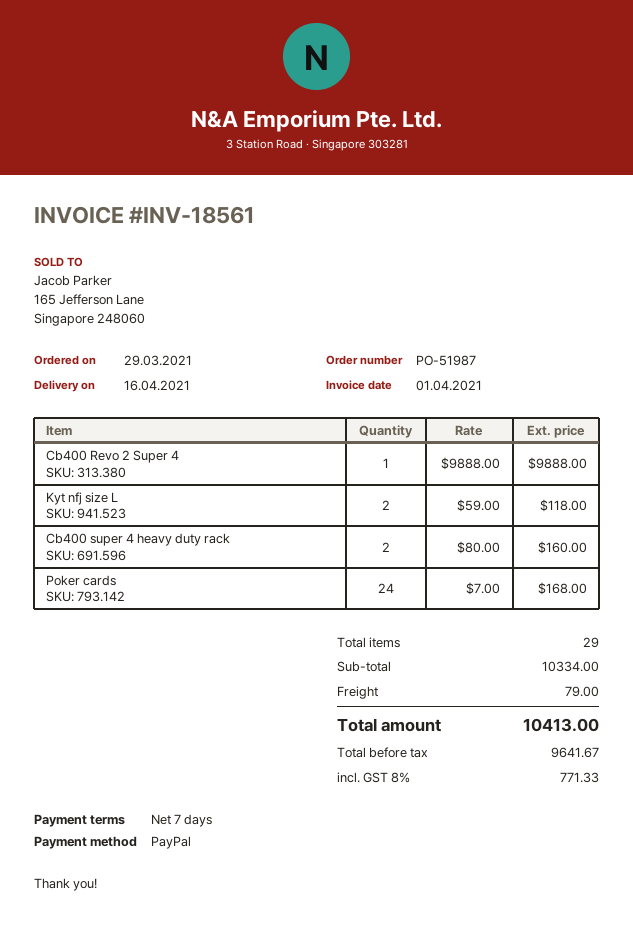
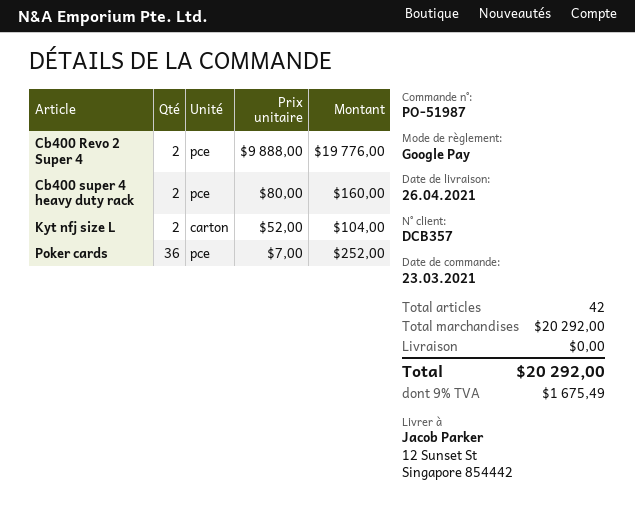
order date: 2021-03-29 -> 2021-03-23
delivery date: 2021-04-16 -> 2021-04-26
payment method: PayPal -> Google Pay
Cb400 Revo 2 Super 4: 1 x 9888.00 = 9888.00 -> 2 x 9888.00 = 19776.00
Kyt nfj size L: 2 x 59.00 = 118.00 -> 2 x 52.00 = 104.00
Poker cards: 24 x 7.00 = 168.00 -> 36 x 7.00 = 252.00
total quantity: 29 -> 42
subtotal: 10334.00 -> 20292.00
shipping: 79.00 -> 0.00
tax: 8% = 771.33 -> 9% = 1675.49
total: 10413.00 -> 20292.00

